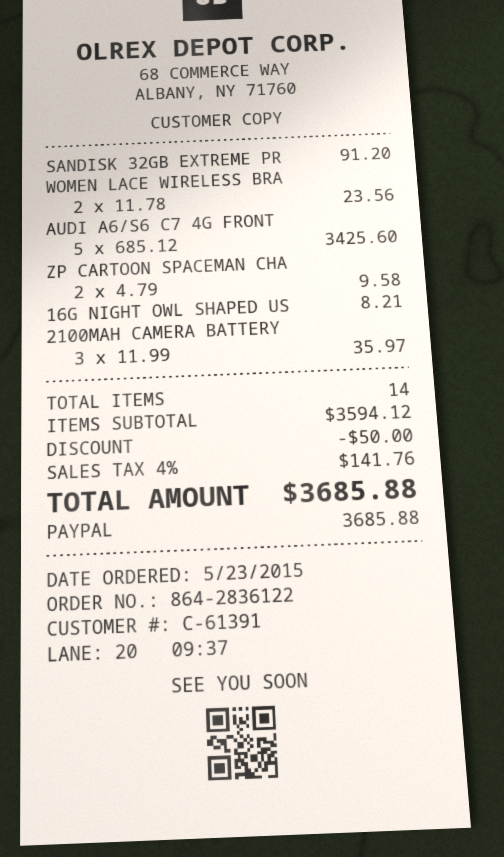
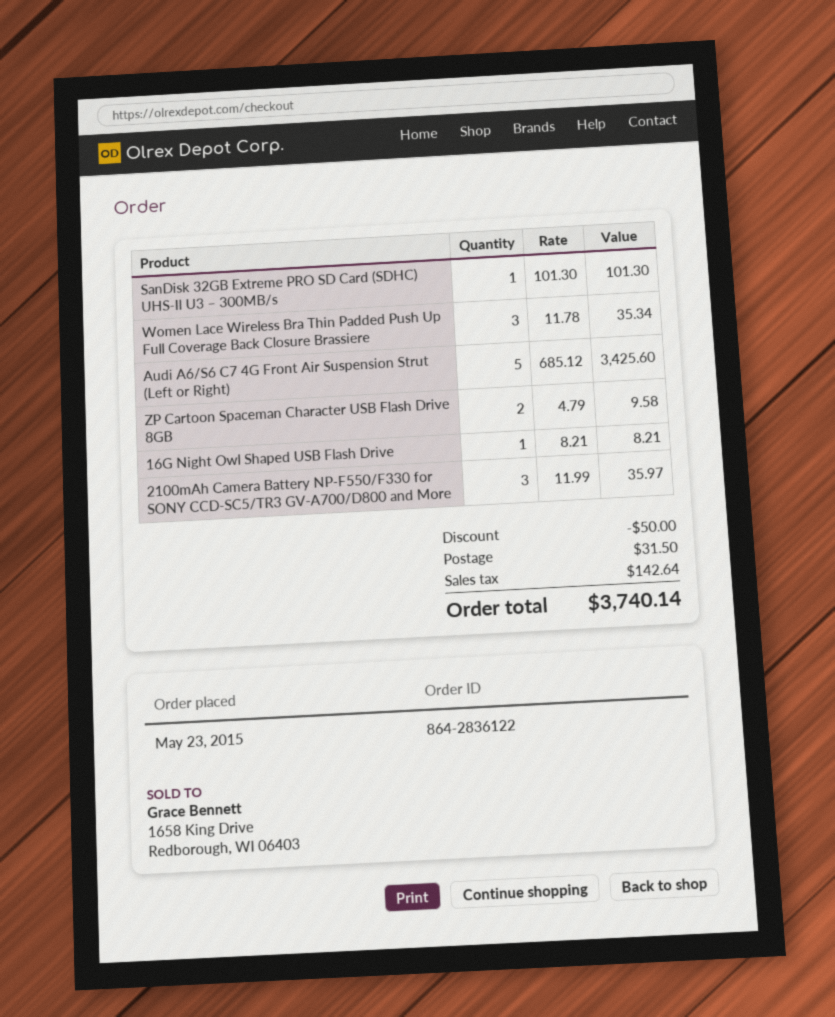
SANDISK 32GB EXTREME PR: 1 x 91.20 = 91.20 -> 1 x 101.30 = 101.30
WOMEN LACE WIRELESS BRA: 2 x 11.78 = 23.56 -> 3 x 11.78 = 35.34
shipping: none -> 31.50
tax: 141.76 -> 142.64
total: 3685.88 -> 3740.14

